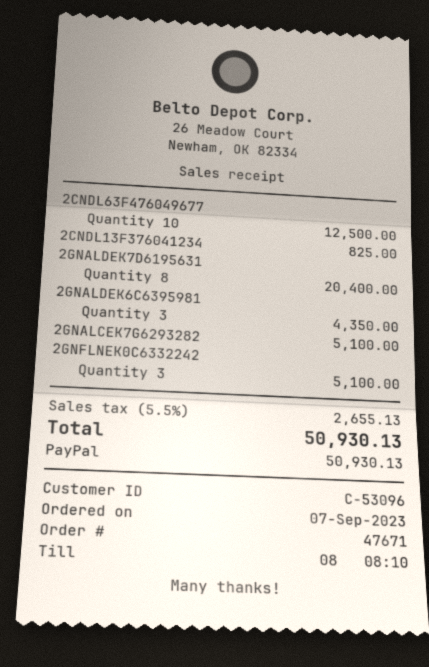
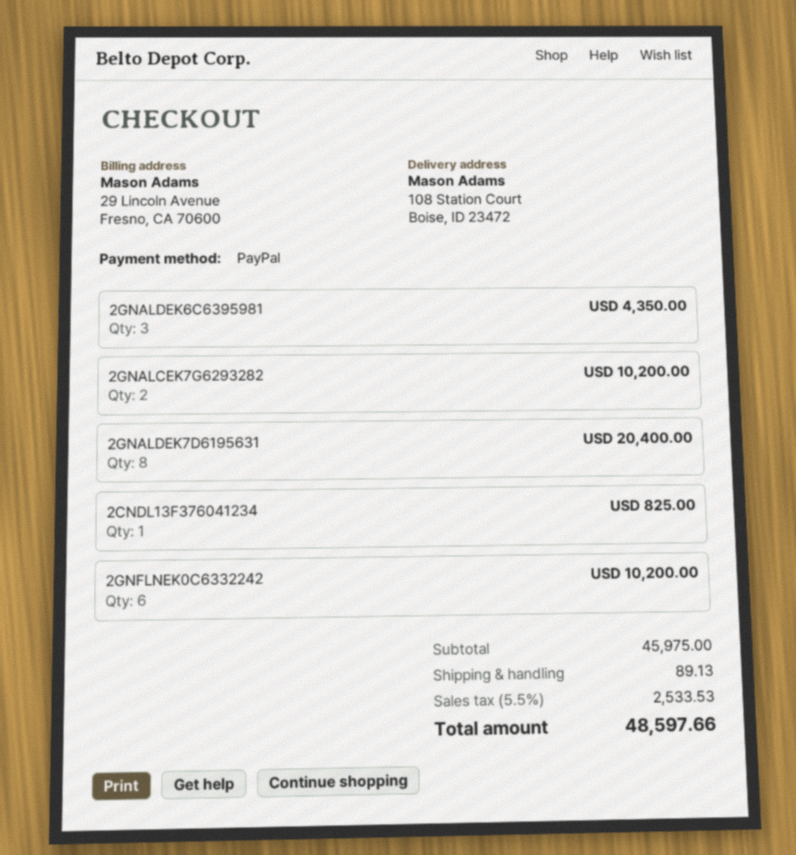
2CNDL63F476049677: 10 for 12500.00 -> none
2GNALCEK7G6293282: 1 for 5100.00 -> 2 for 10200.00
2GNFLNEK0C6332242: 3 for 5100.00 -> 6 for 10200.00
shipping: none -> 89.13
tax: 5.5% = 2655.13 -> 5.5% = 2533.53
total: 50930.13 -> 48597.66

